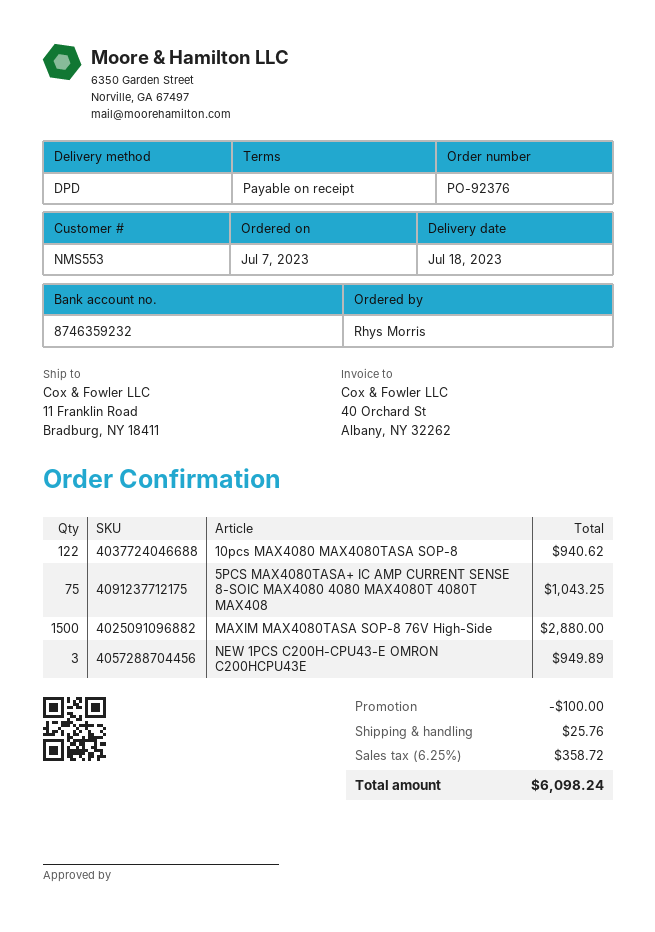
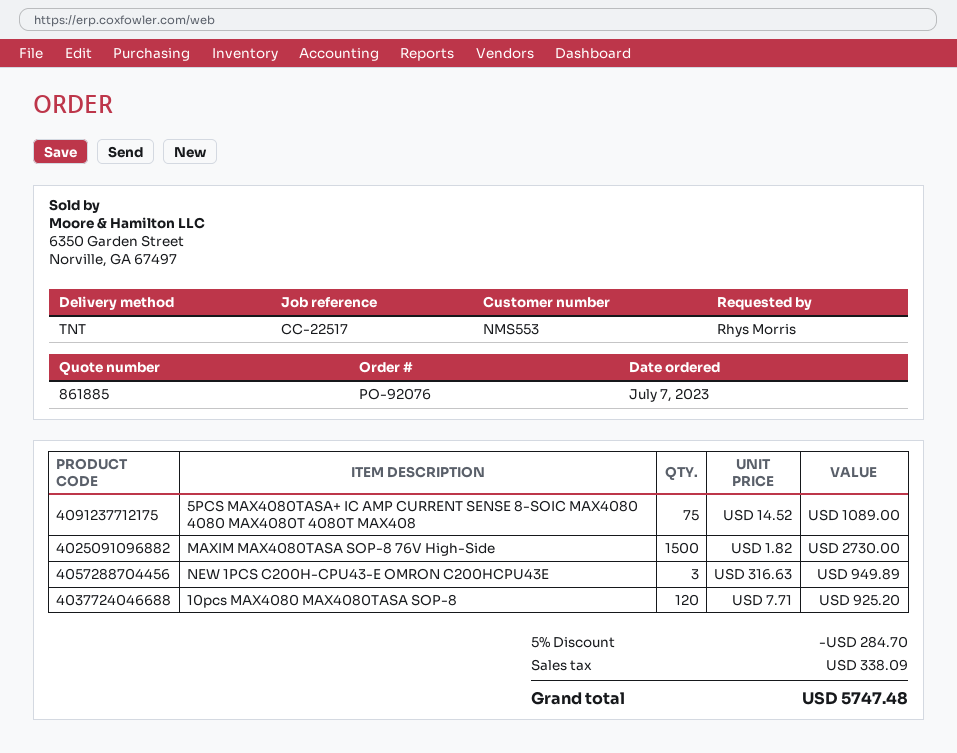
order number: PO-92376 -> PO-92076
shipping method: DPD -> TNT
10pcs MAX4080 MAX4080TASA SOP-8: 122 for 940.62 -> 120 for 925.20
5PCS MAX4080TASA+ IC AMP CURRENT SENSE 8-SOIC MAX4080 4080 MAX4080T 4080T MAX408: 75 for 1043.25 -> 75 for 1089.00
MAXIM MAX4080TASA SOP-8 76V High-Side: 1500 for 2880.00 -> 1500 for 2730.00
discount: 100.00 -> 284.70
shipping: 25.76 -> none
tax: 358.72 -> 338.09
total: 6098.24 -> 5747.48

